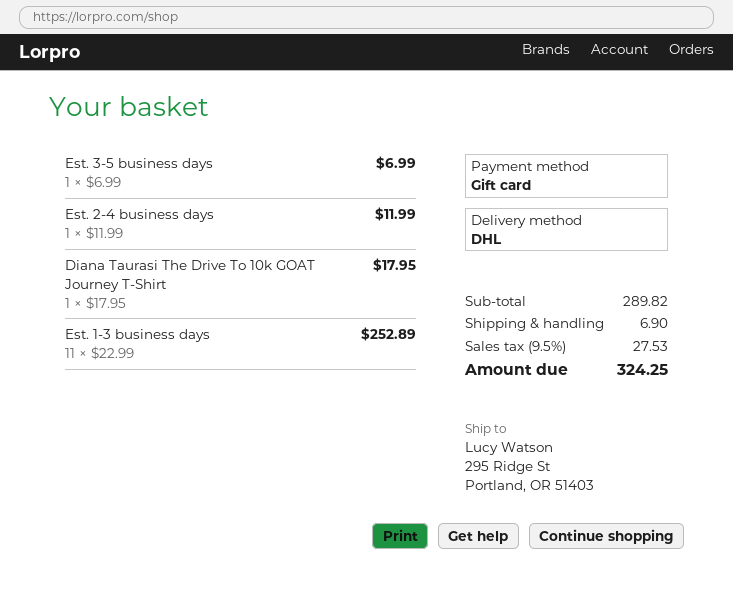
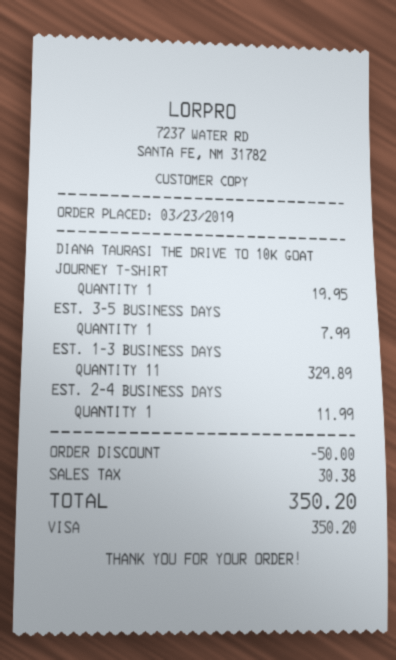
payment method: gift card -> Visa
Est. 3-5 business days: 1 for 6.99 -> 1 for 7.99
Diana Taurasi The Drive To 10k GOAT Journey T-Shirt: 1 for 17.95 -> 1 for 19.95
Est. 1-3 business days: 11 for 252.89 -> 11 for 329.89
discount: none -> 50.00
shipping: 6.90 -> none
tax: 27.53 -> 30.38
total: 324.25 -> 350.20

